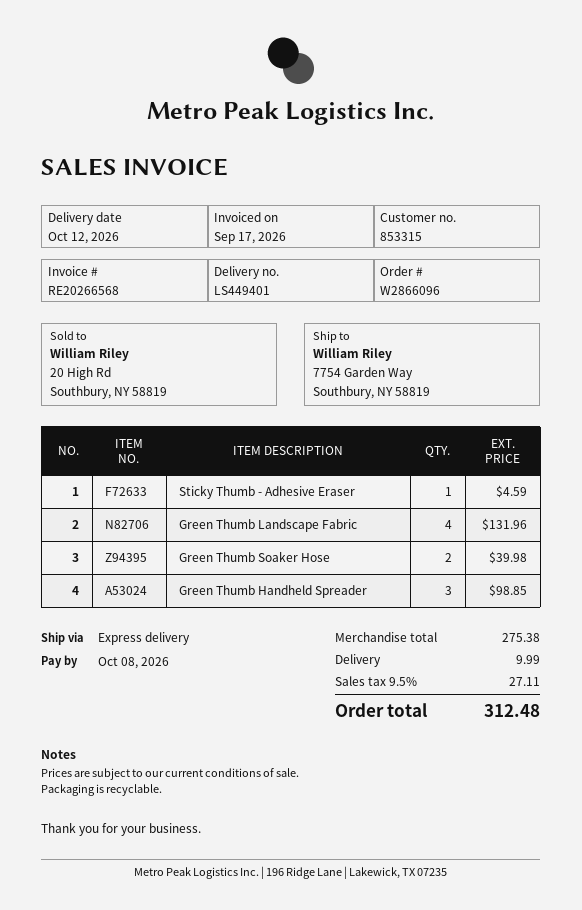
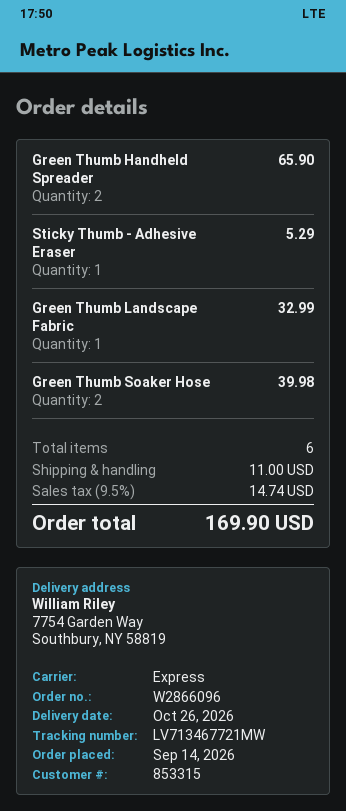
delivery date: 2026-10-12 -> 2026-10-26
Sticky Thumb - Adhesive Eraser: 1 for 4.59 -> 1 for 5.29
Green Thumb Landscape Fabric: 4 for 131.96 -> 1 for 32.99
Green Thumb Handheld Spreader: 3 for 98.85 -> 2 for 65.90
shipping: 9.99 -> 11.00
tax: 9.5% = 27.11 -> 9.5% = 14.74
total: 312.48 -> 169.90

